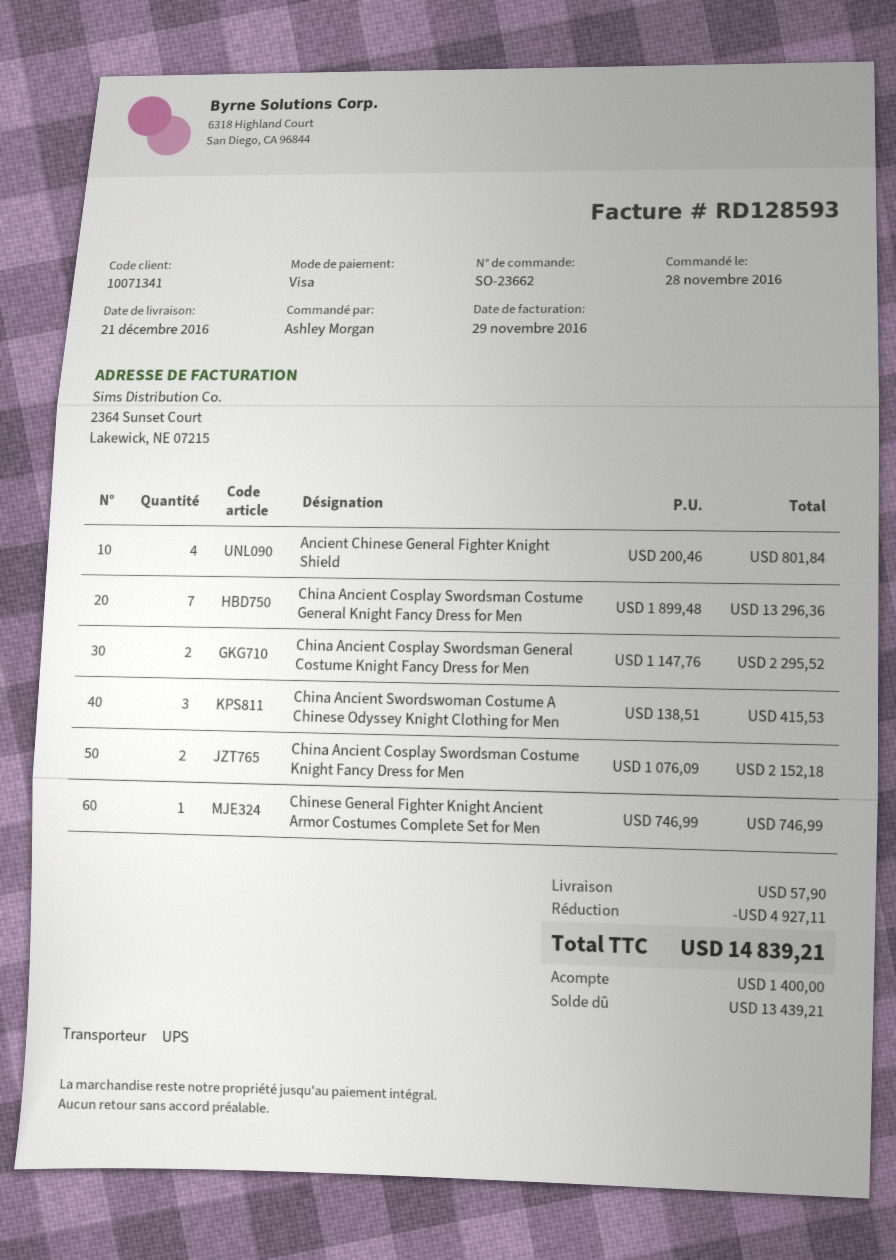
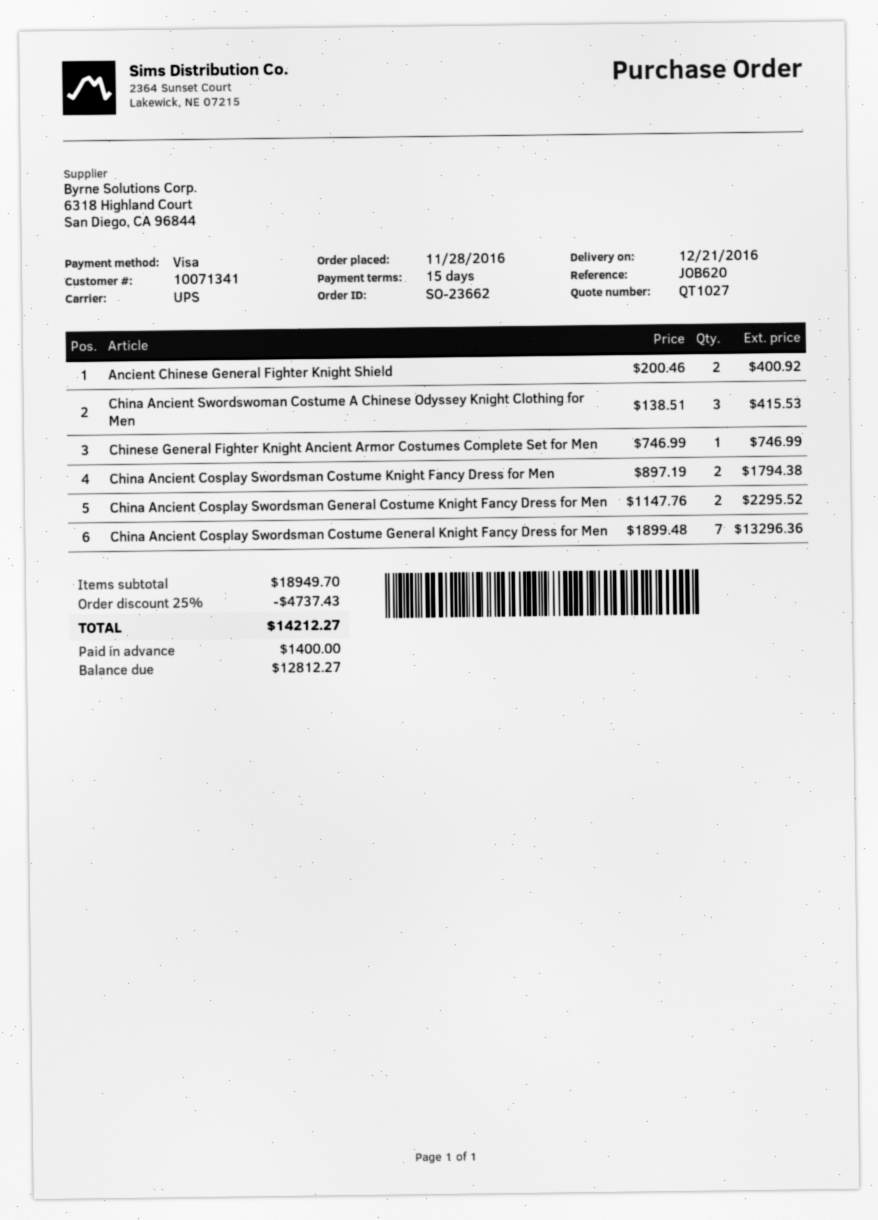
Ancient Chinese General Fighter Knight Shield: 4 x 200.46 = 801.84 -> 2 x 200.46 = 400.92
China Ancient Cosplay Swordsman Costume Knight Fancy Dress for Men: 2 x 1076.09 = 2152.18 -> 2 x 897.19 = 1794.38
discount: 4927.11 -> 4737.43
shipping: 57.90 -> none
total: 14839.21 -> 14212.27
balance: 13439.21 -> 12812.27

